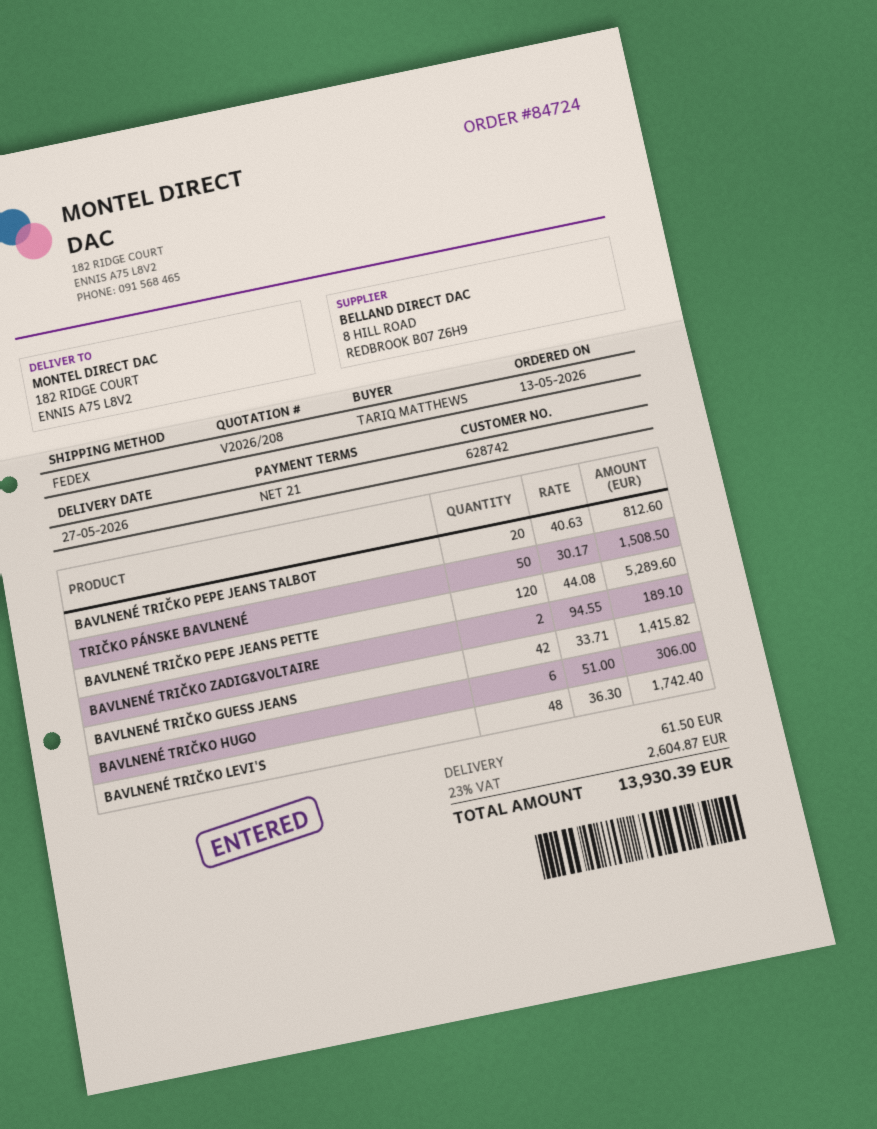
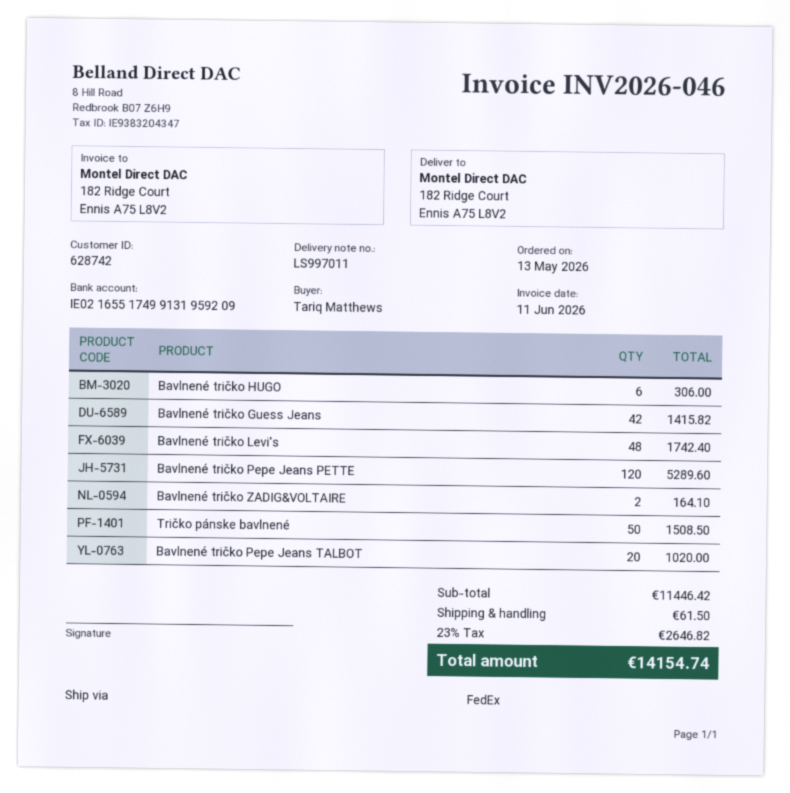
BAVLNENÉ TRIČKO PEPE JEANS TALBOT: 20 for 812.60 -> 20 for 1020.00
BAVLNENÉ TRIČKO ZADIG&VOLTAIRE: 2 for 189.10 -> 2 for 164.10
tax: 23% = 2604.87 -> 23% = 2646.82
total: 13930.39 -> 14154.74

